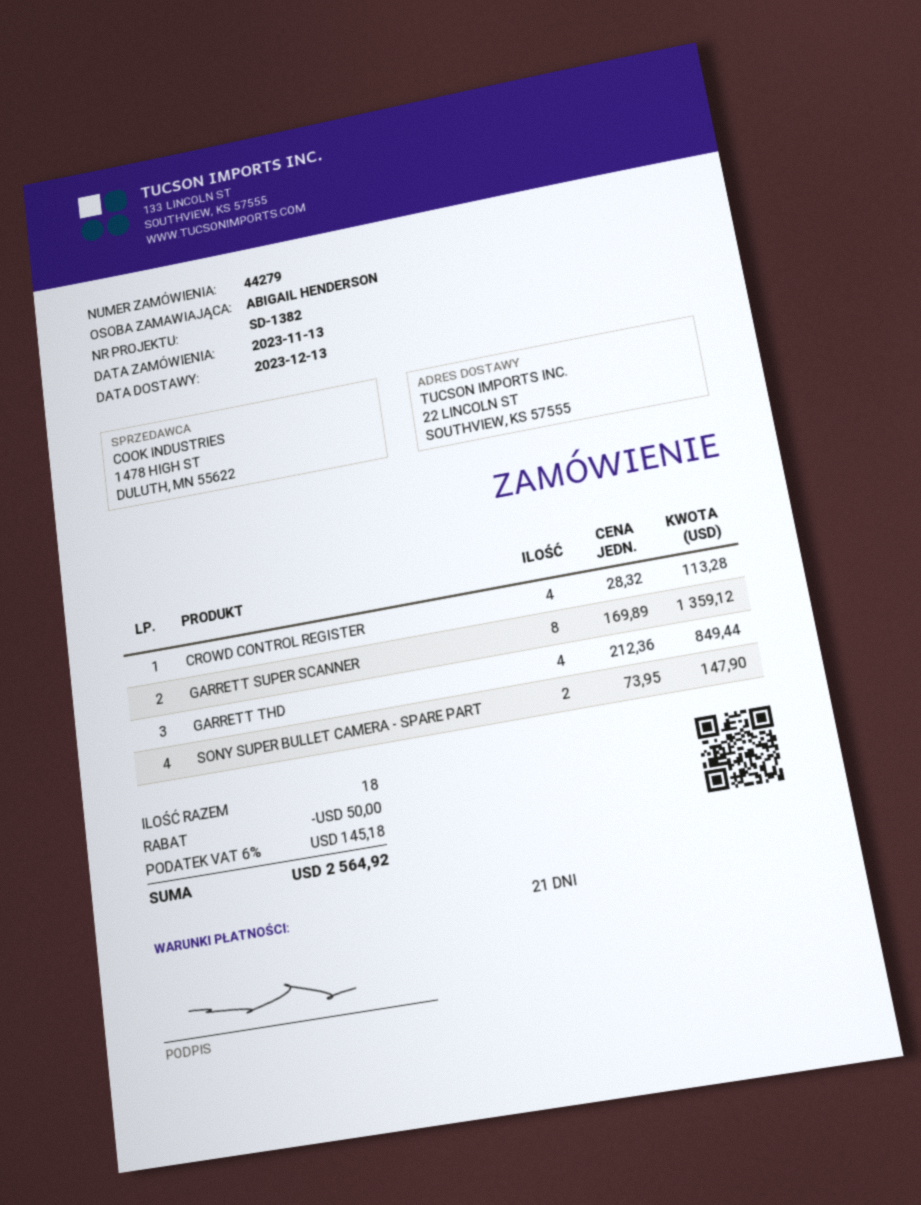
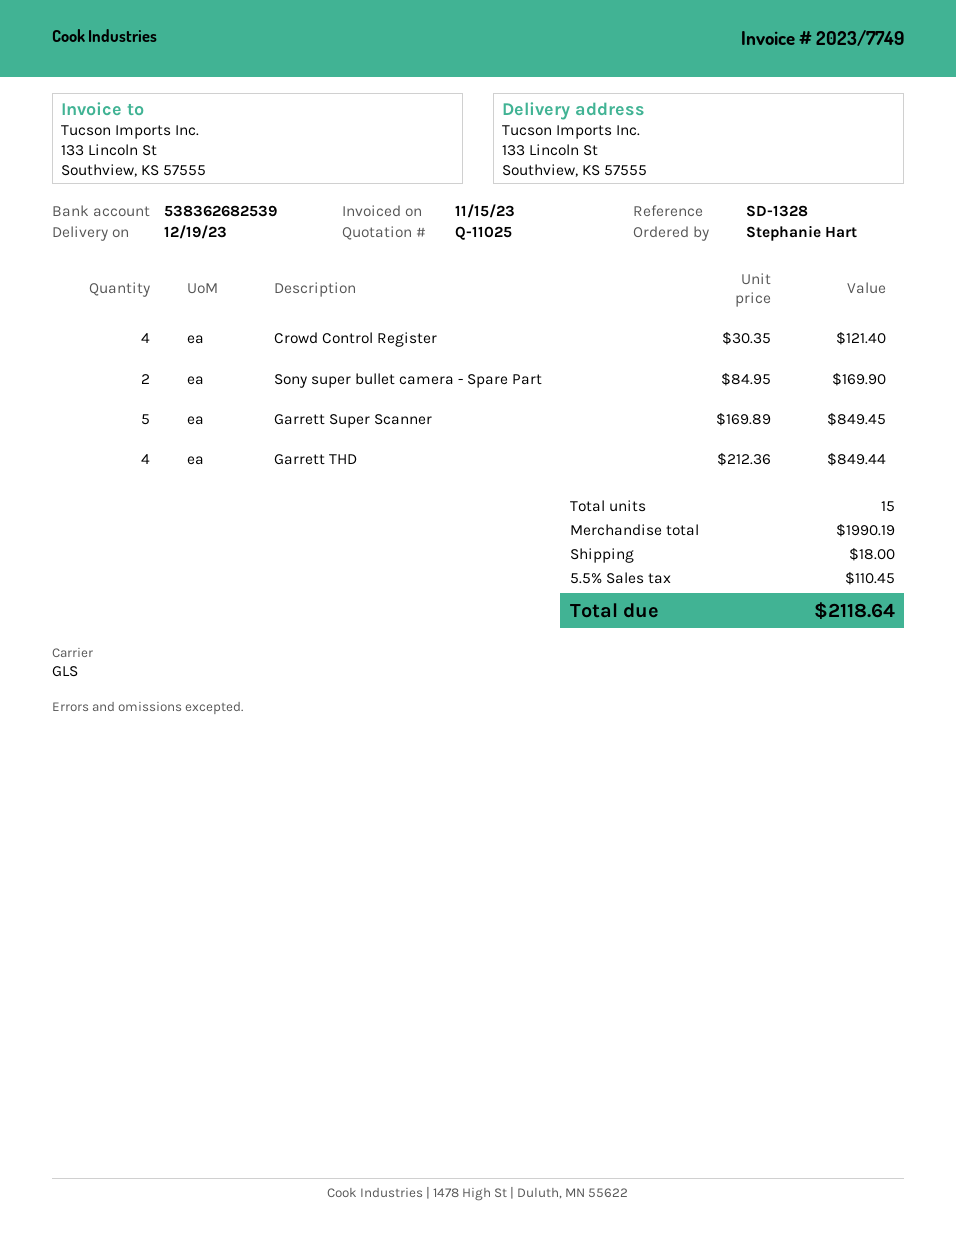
delivery date: 2023-12-13 -> 2023-12-19
reference: SD-1382 -> SD-1328
ordered by: ABIGAIL HENDERSON -> Stephanie Hart
ship to: 22 LINCOLN ST, SOUTHVIEW, KS 57555 -> 133 Lincoln St, Southview, KS 57555
CROWD CONTROL REGISTER: 4 x 28.32 = 113.28 -> 4 x 30.35 = 121.40
GARRETT SUPER SCANNER: 8 x 169.89 = 1359.12 -> 5 x 169.89 = 849.45
SONY SUPER BULLET CAMERA - SPARE PART: 2 x 73.95 = 147.90 -> 2 x 84.95 = 169.90
total quantity: 18 -> 15
discount: 50.00 -> none
shipping: none -> 18.00
tax: 6% = 145.18 -> 5.5% = 110.45
total: 2564.92 -> 2118.64

